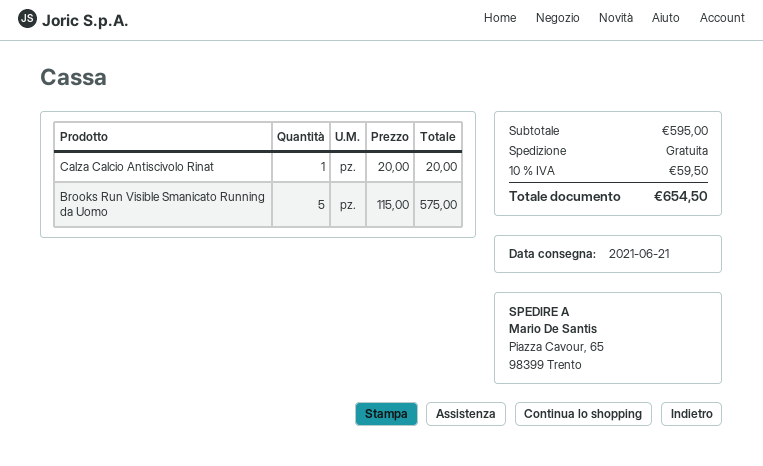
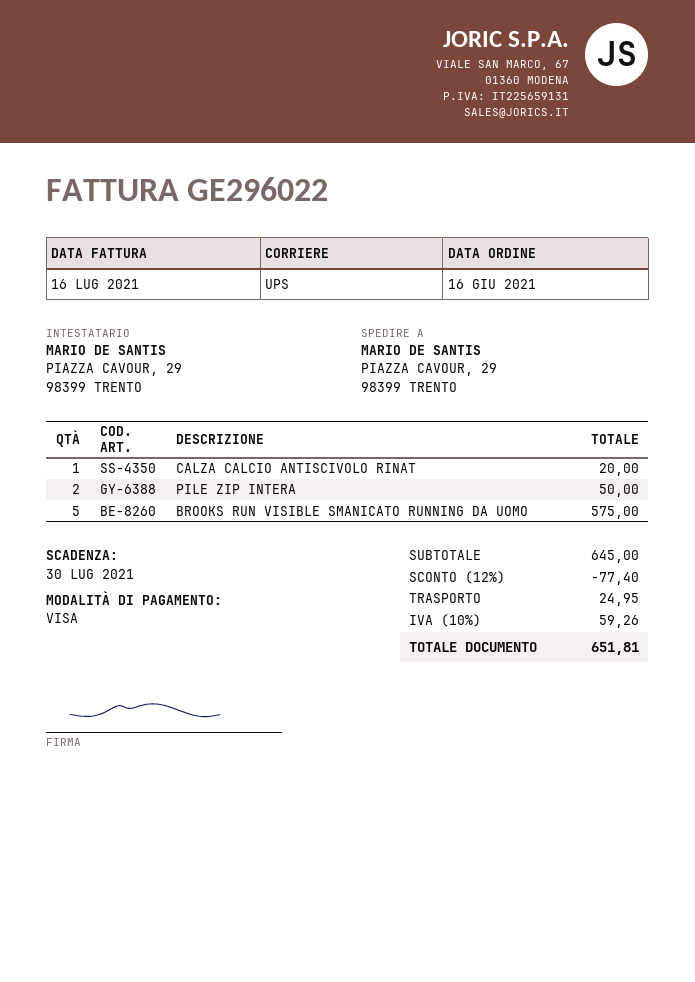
ship to: Piazza Cavour, 65, 98399 Trento -> PIAZZA CAVOUR, 29, 98399 TRENTO
PILE ZIP INTERA: none -> 2 for 50.00
subtotal: 595.00 -> 645.00
discount: none -> 12% = 77.40
shipping: 0.00 -> 24.95
tax: 10% = 59.50 -> 10% = 59.26
total: 654.50 -> 651.81

